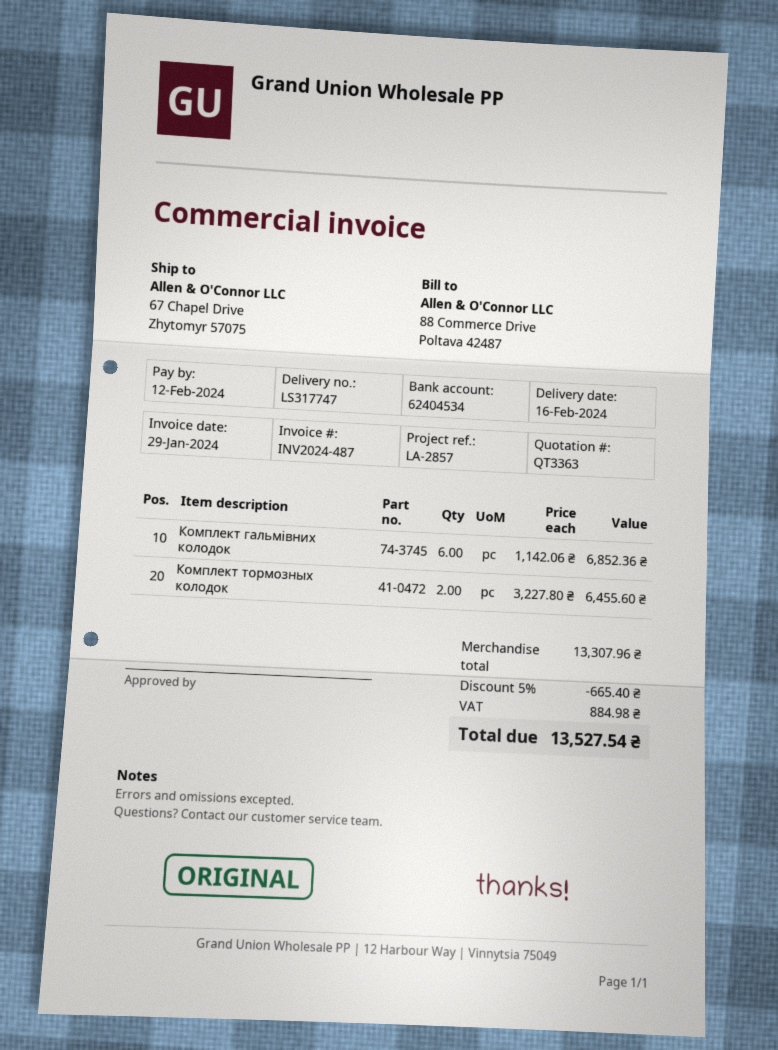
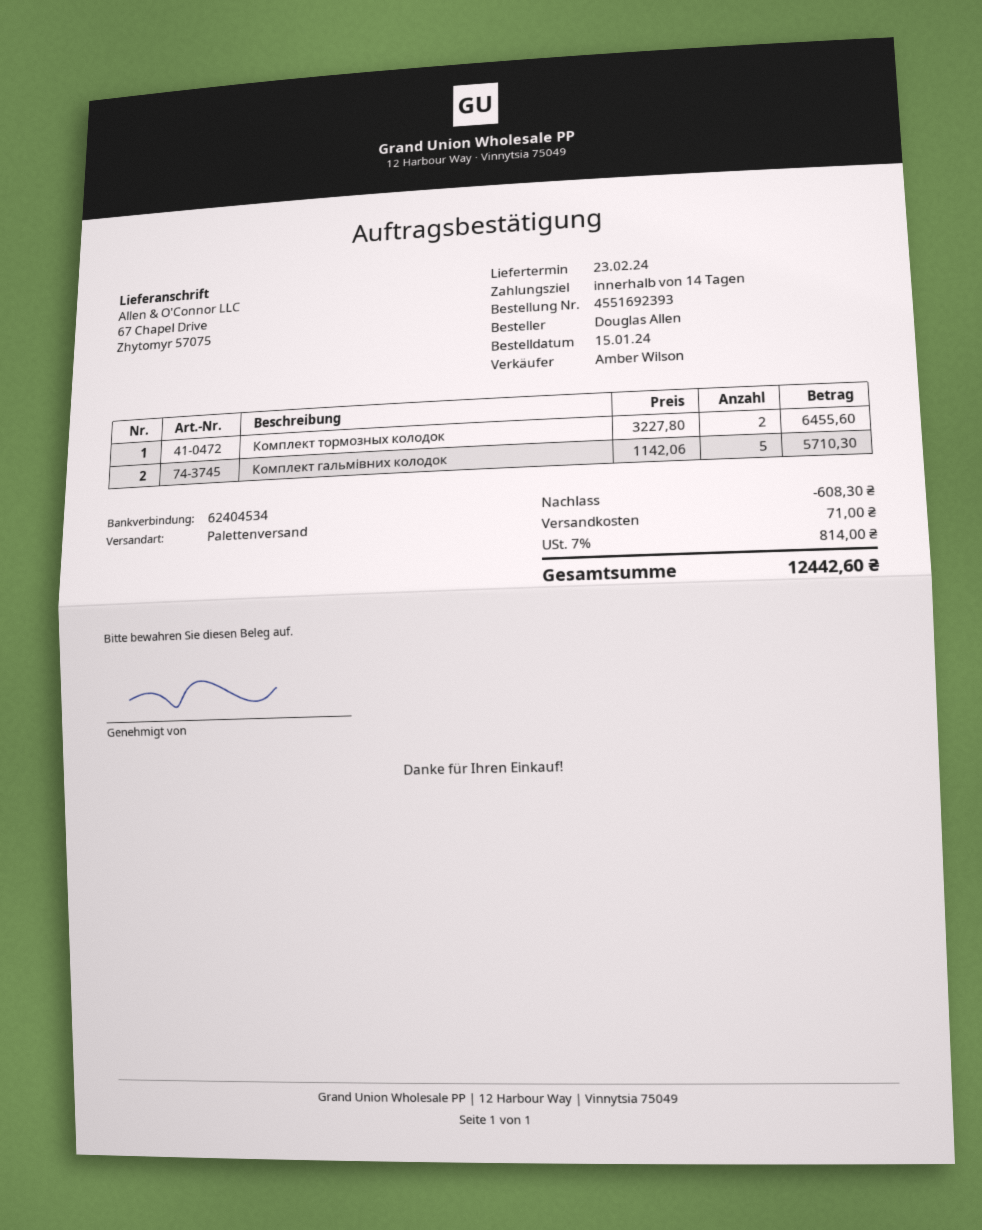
delivery date: 2024-02-16 -> 2024-02-23
Комплект гальмівних колодок: 6 x 1142.06 = 6852.36 -> 5 x 1142.06 = 5710.30
discount: 665.40 -> 608.30
shipping: none -> 71.00
tax: 884.98 -> 814.00
total: 13527.54 -> 12442.60

